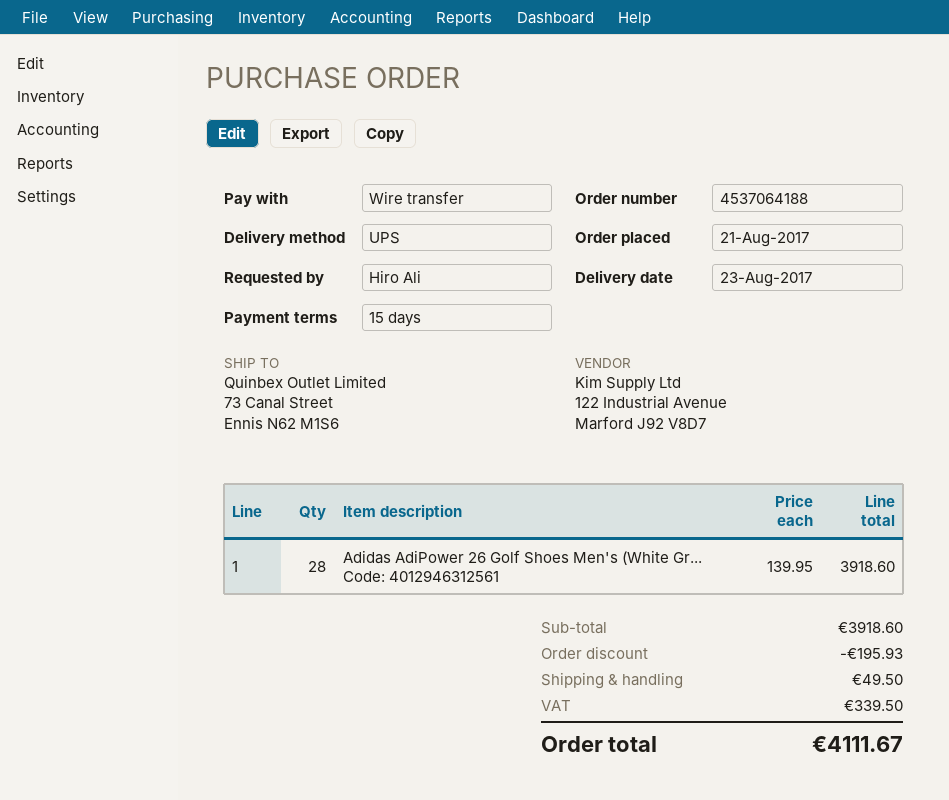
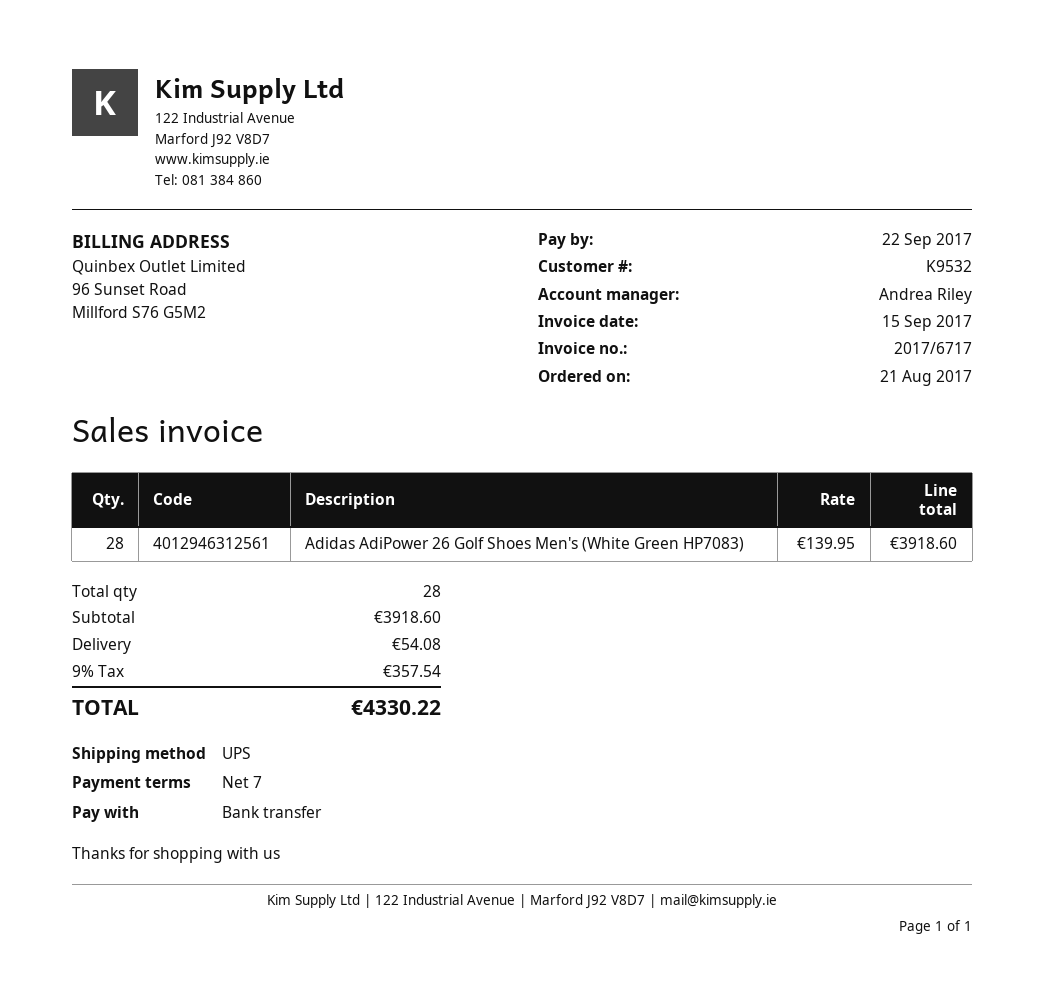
payment terms: 15 days -> 7 days
discount: 195.93 -> none
shipping: 49.50 -> 54.08
tax: 339.50 -> 357.54
total: 4111.67 -> 4330.22

